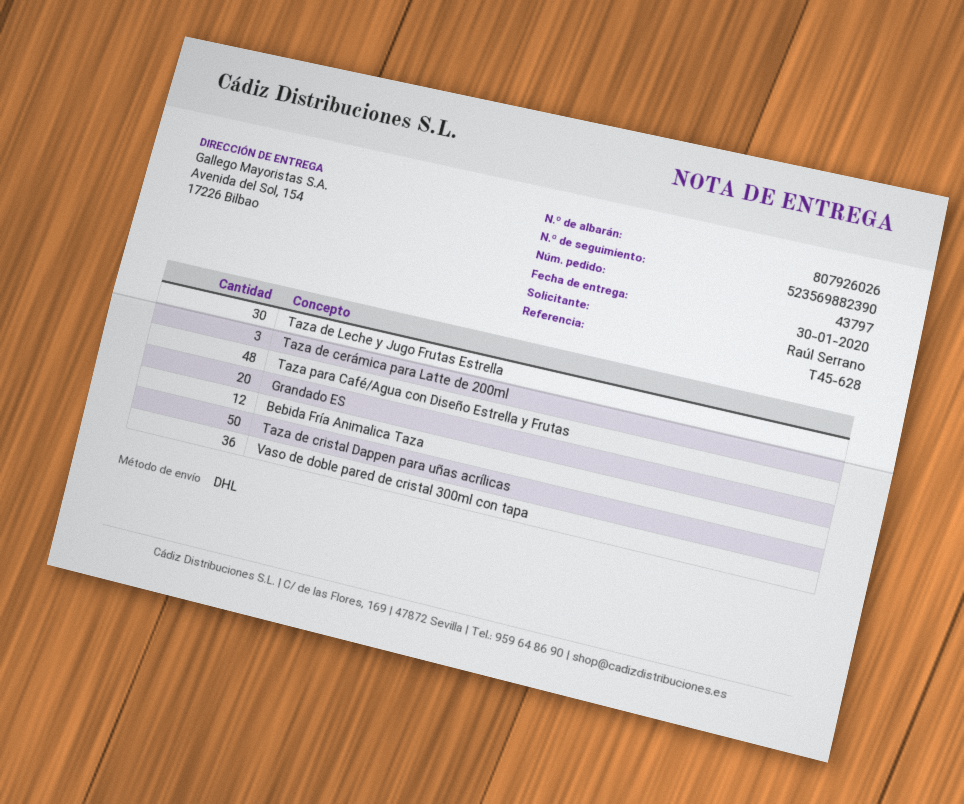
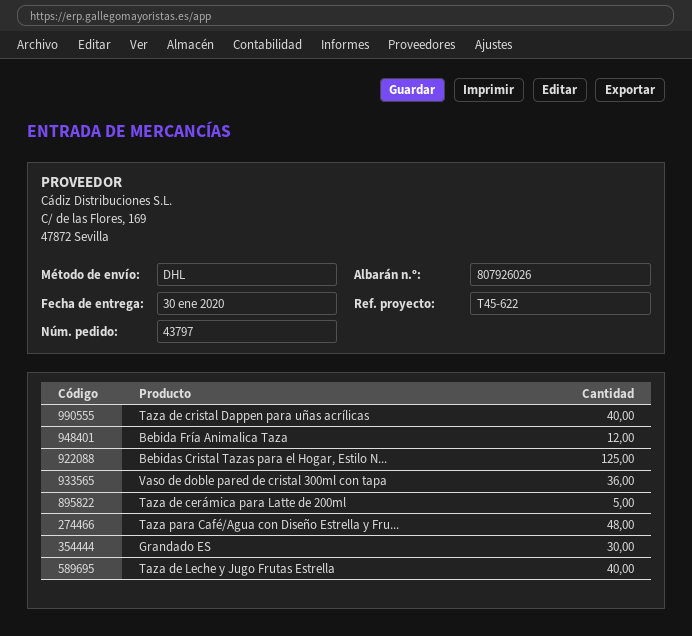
reference: T45-628 -> T45-622
Taza de Leche y Jugo Frutas Estrella: 30 -> 40
Taza de cerámica para Latte de 200ml: 3 -> 5
Grandado ES: 20 -> 30
Taza de cristal Dappen para uñas acrílicas: 50 -> 40
Bebidas Cristal Tazas para el Hogar, Estilo N...: none -> 125

